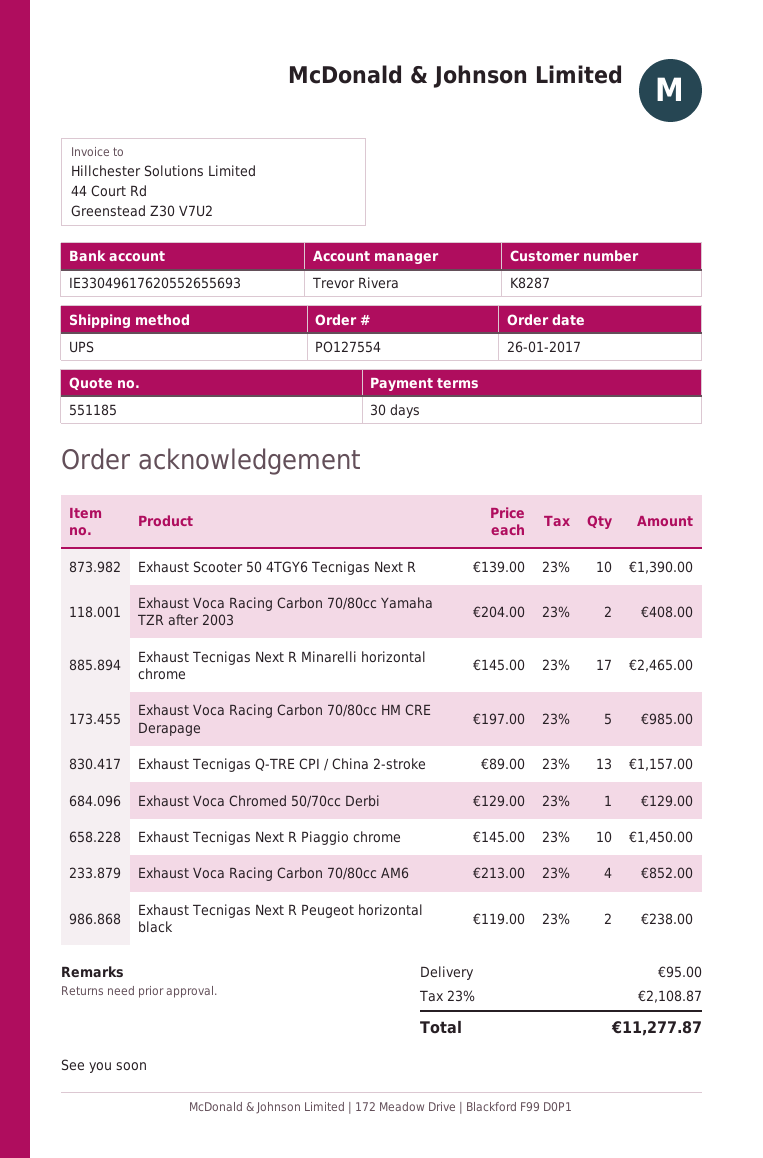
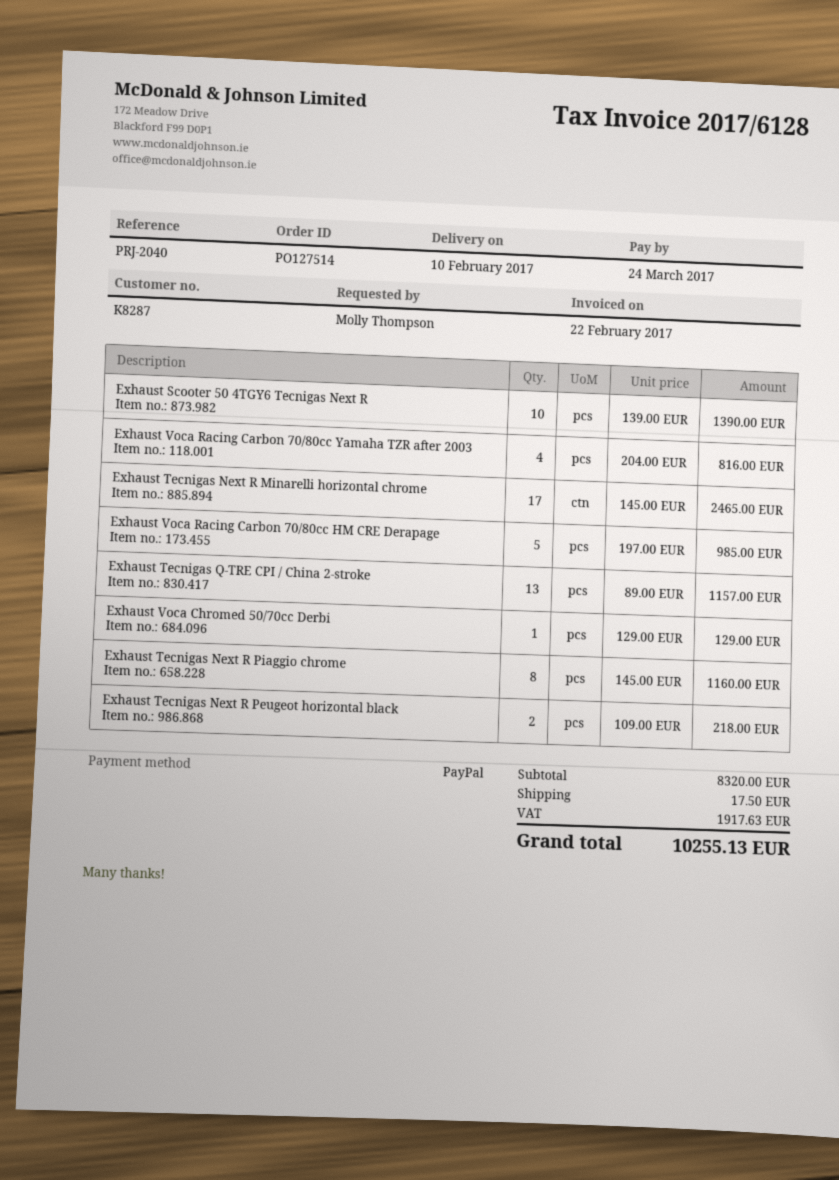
order number: PO127554 -> PO127514
Exhaust Voca Racing Carbon 70/80cc Yamaha TZR after 2003: 2 x 204.00 = 408.00 -> 4 x 204.00 = 816.00
Exhaust Tecnigas Next R Piaggio chrome: 10 x 145.00 = 1450.00 -> 8 x 145.00 = 1160.00
Exhaust Voca Racing Carbon 70/80cc AM6: 4 x 213.00 = 852.00 -> none
Exhaust Tecnigas Next R Peugeot horizontal black: 2 x 119.00 = 238.00 -> 2 x 109.00 = 218.00
shipping: 95.00 -> 17.50
tax: 2108.87 -> 1917.63
total: 11277.87 -> 10255.13

